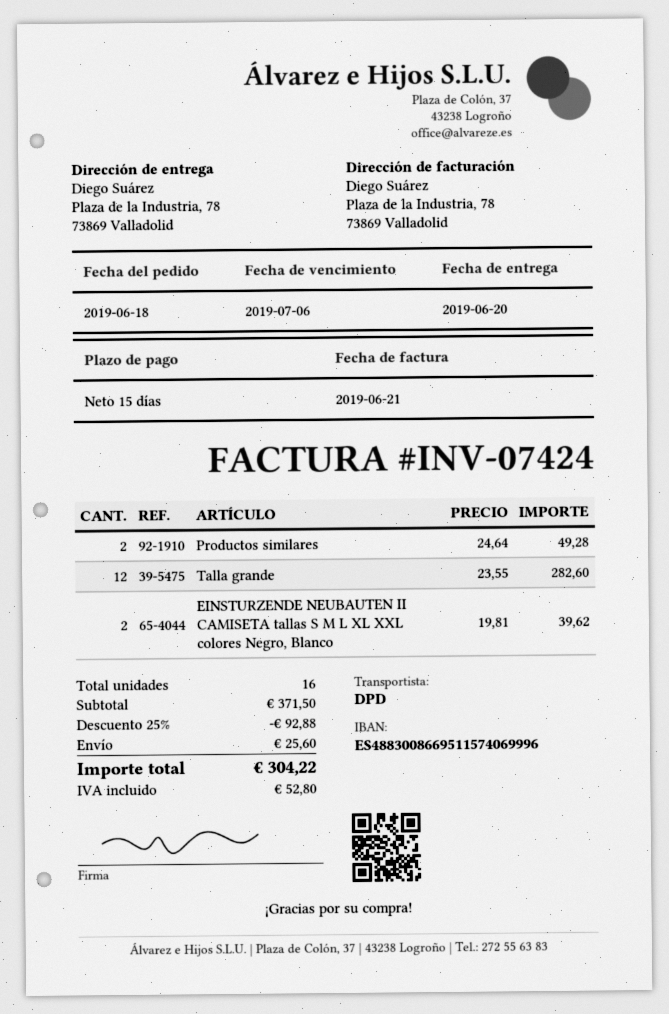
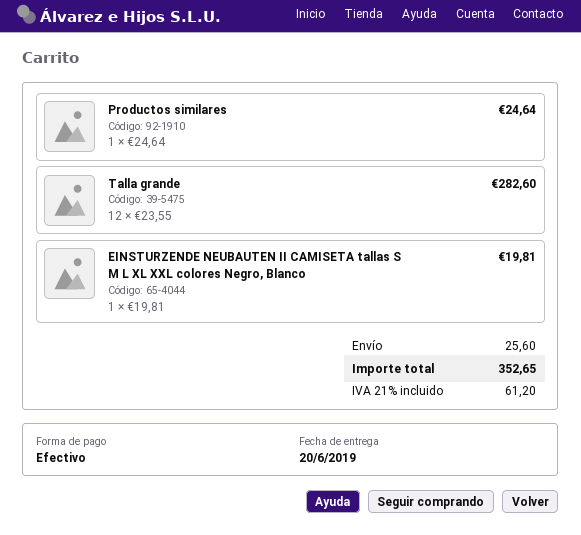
Productos similares: 2 x 24.64 = 49.28 -> 1 x 24.64 = 24.64
EINSTURZENDE NEUBAUTEN II CAMISETA tallas S M L XL XXL colores Negro, Blanco: 2 x 19.81 = 39.62 -> 1 x 19.81 = 19.81
discount: 25% = 92.88 -> none
tax: 52.80 -> 61.20
total: 304.22 -> 352.65

